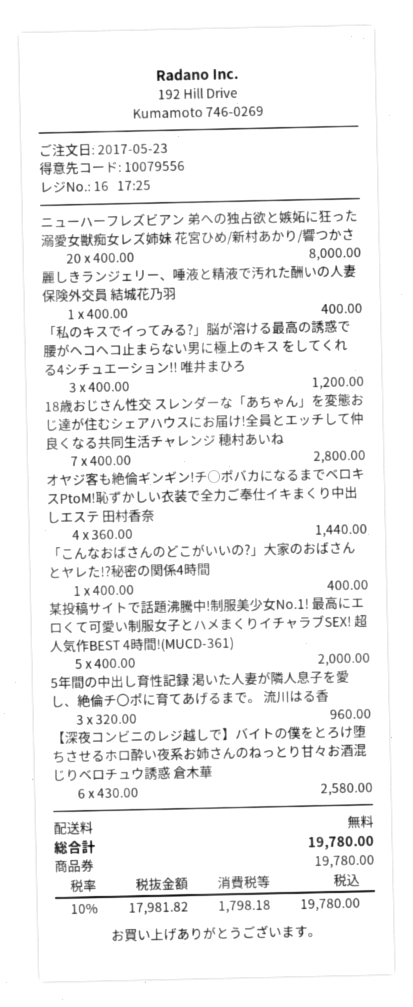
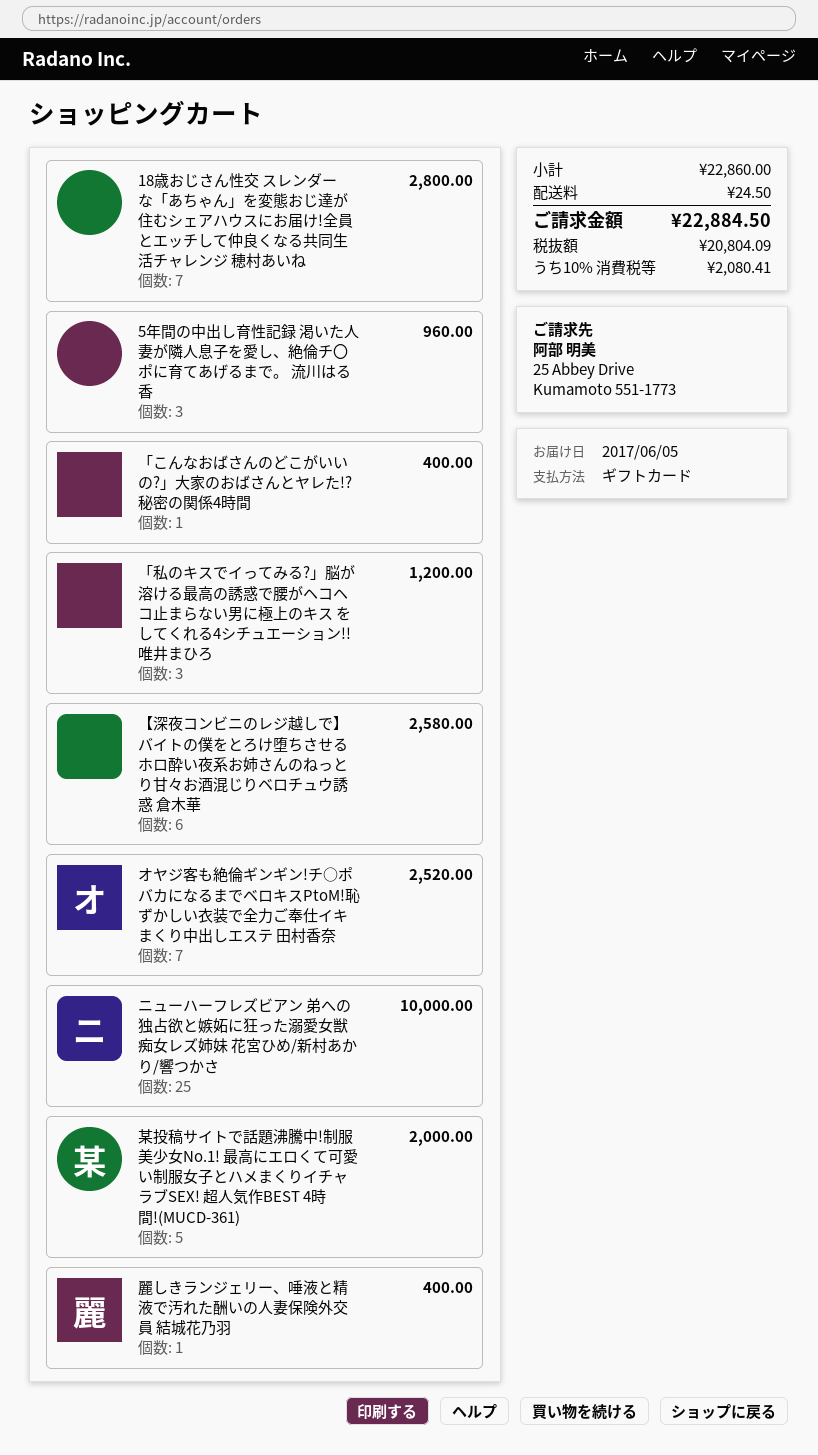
ニューハーフレズビアン 弟への独占欲と嫉妬に狂った溺愛女獣痴女レズ姉妹 花宮ひめ/新村あかり/響つかさ: 20 for 8000.00 -> 25 for 10000.00
オヤジ客も絶倫ギンギン!チ○ポバカになるまでベロキスPtoM!恥ずかしい衣装で全力ご奉仕イキまくり中出しエステ 田村香奈: 4 for 1440.00 -> 7 for 2520.00
shipping: 0.00 -> 24.50
net: 17981.82 -> 20804.09
tax: 10% = 1798.18 -> 10% = 2080.41
total: 19780.00 -> 22884.50

